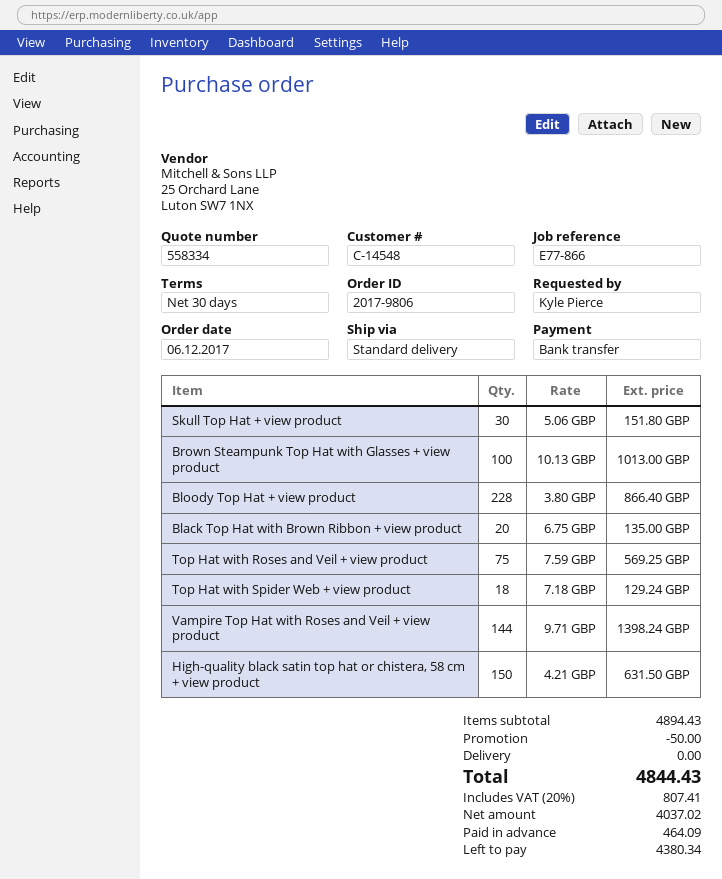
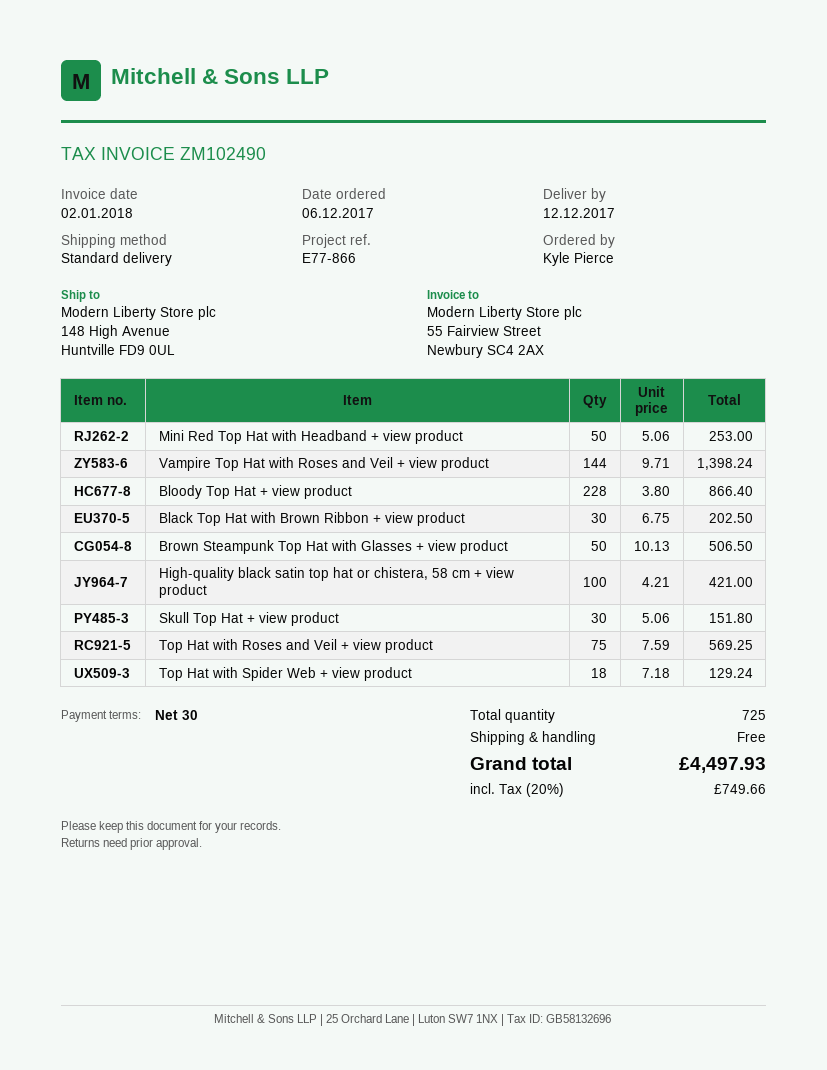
Brown Steampunk Top Hat with Glasses + view product: 100 x 10.13 = 1013.00 -> 50 x 10.13 = 506.50
Black Top Hat with Brown Ribbon + view product: 20 x 6.75 = 135.00 -> 30 x 6.75 = 202.50
High-quality black satin top hat or chistera, 58 cm + view product: 150 x 4.21 = 631.50 -> 100 x 4.21 = 421.00
Mini Red Top Hat with Headband + view product: none -> 50 x 5.06 = 253.00
discount: 50.00 -> none
tax: 20% = 807.41 -> 20% = 749.66
total: 4844.43 -> 4497.93

